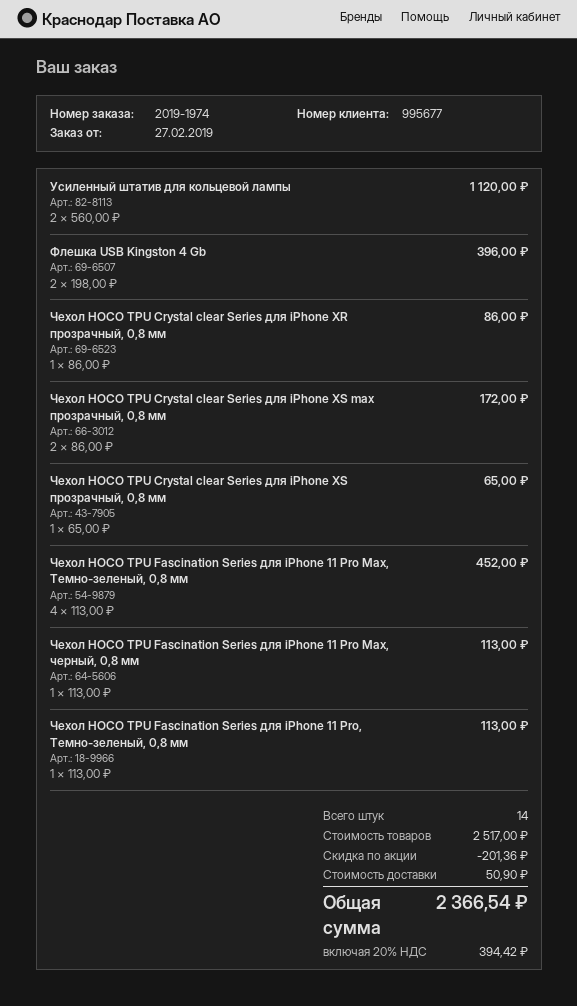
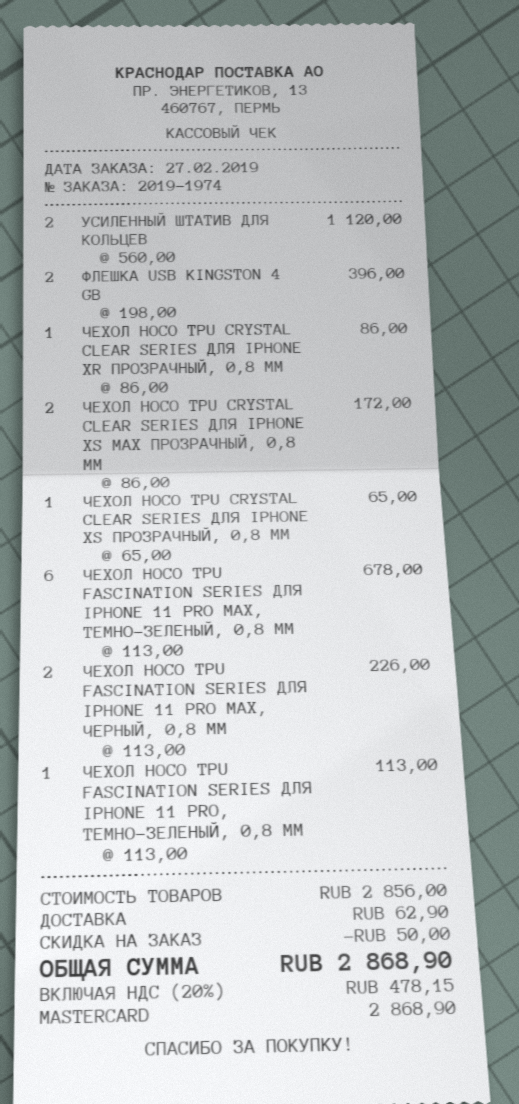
Чехол HOCO TPU Fascination Series для iPhone 11 Pro Max, Темно-зеленый, 0,8 мм: 4 x 113.00 = 452.00 -> 6 x 113.00 = 678.00
Чехол HOCO TPU Fascination Series для iPhone 11 Pro Max, черный, 0,8 мм: 1 x 113.00 = 113.00 -> 2 x 113.00 = 226.00
subtotal: 2517.00 -> 2856.00
discount: 201.36 -> 50.00
shipping: 50.90 -> 62.90
tax: 20% = 394.42 -> 20% = 478.15
total: 2366.54 -> 2868.90

